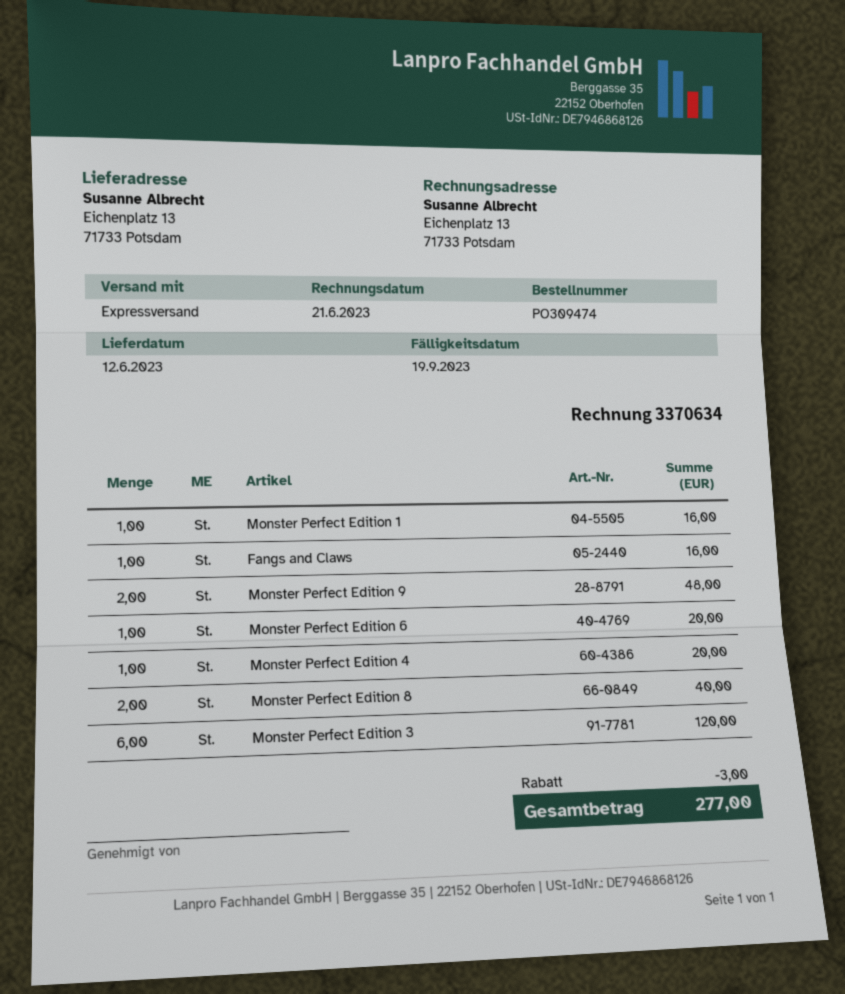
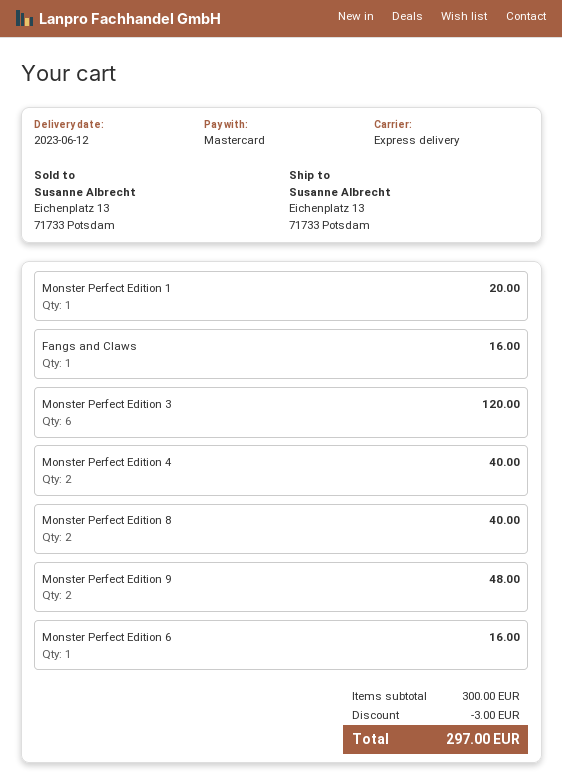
Monster Perfect Edition 1: 1 for 16.00 -> 1 for 20.00
Monster Perfect Edition 6: 1 for 20.00 -> 1 for 16.00
Monster Perfect Edition 4: 1 for 20.00 -> 2 for 40.00
total: 277.00 -> 297.00

